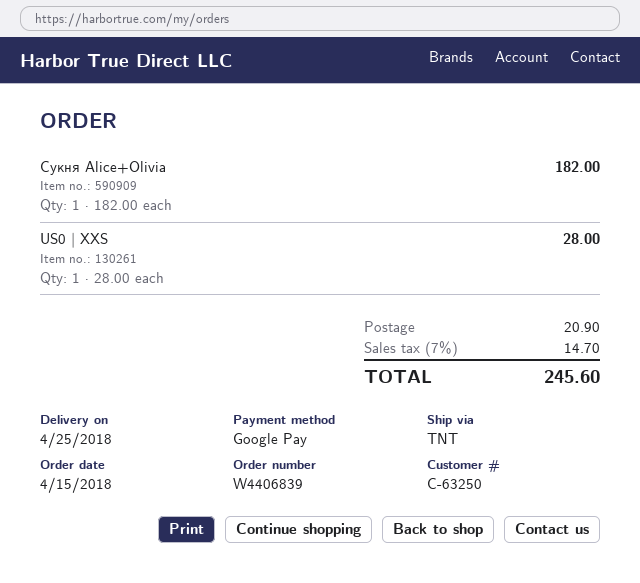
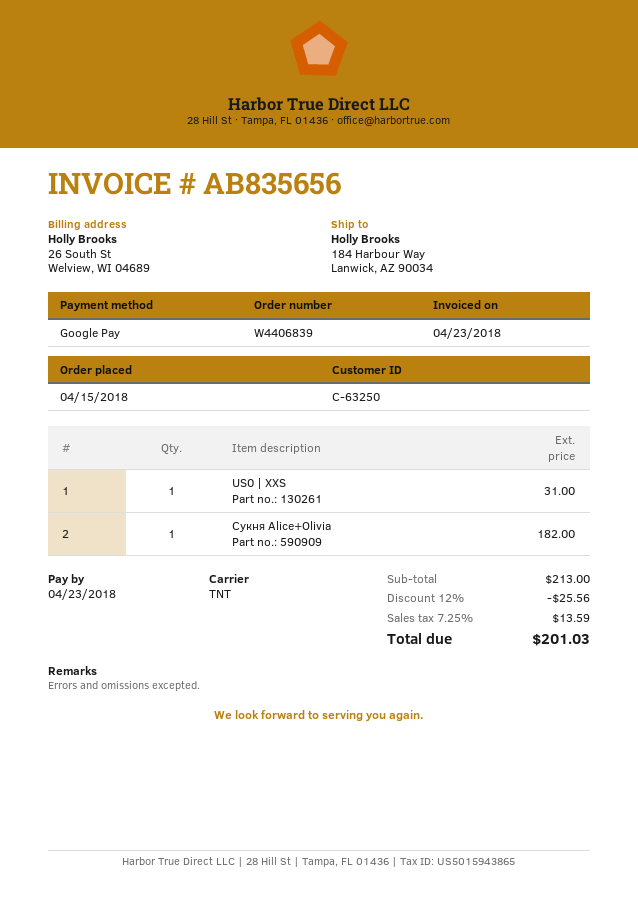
US0 | XXS: 1 for 28.00 -> 1 for 31.00
discount: none -> 12% = 25.56
shipping: 20.90 -> none
tax: 7% = 14.70 -> 7.25% = 13.59
total: 245.60 -> 201.03

